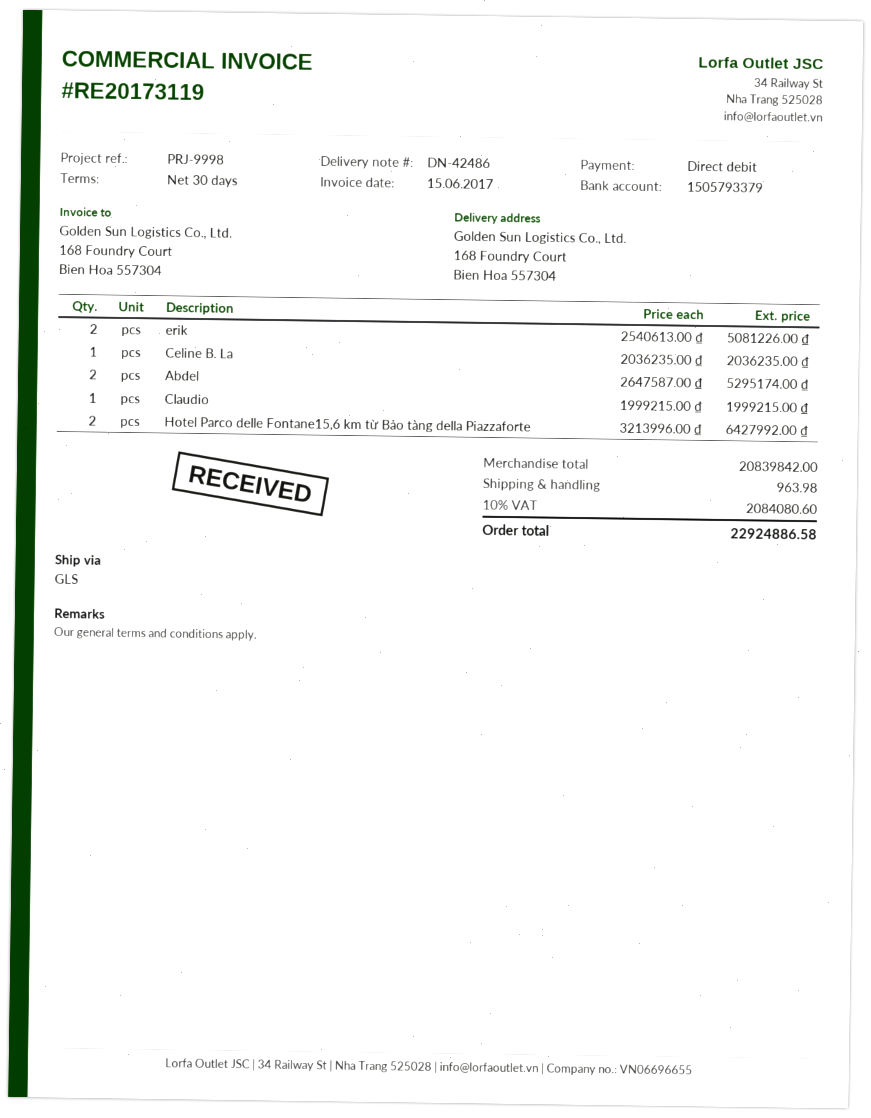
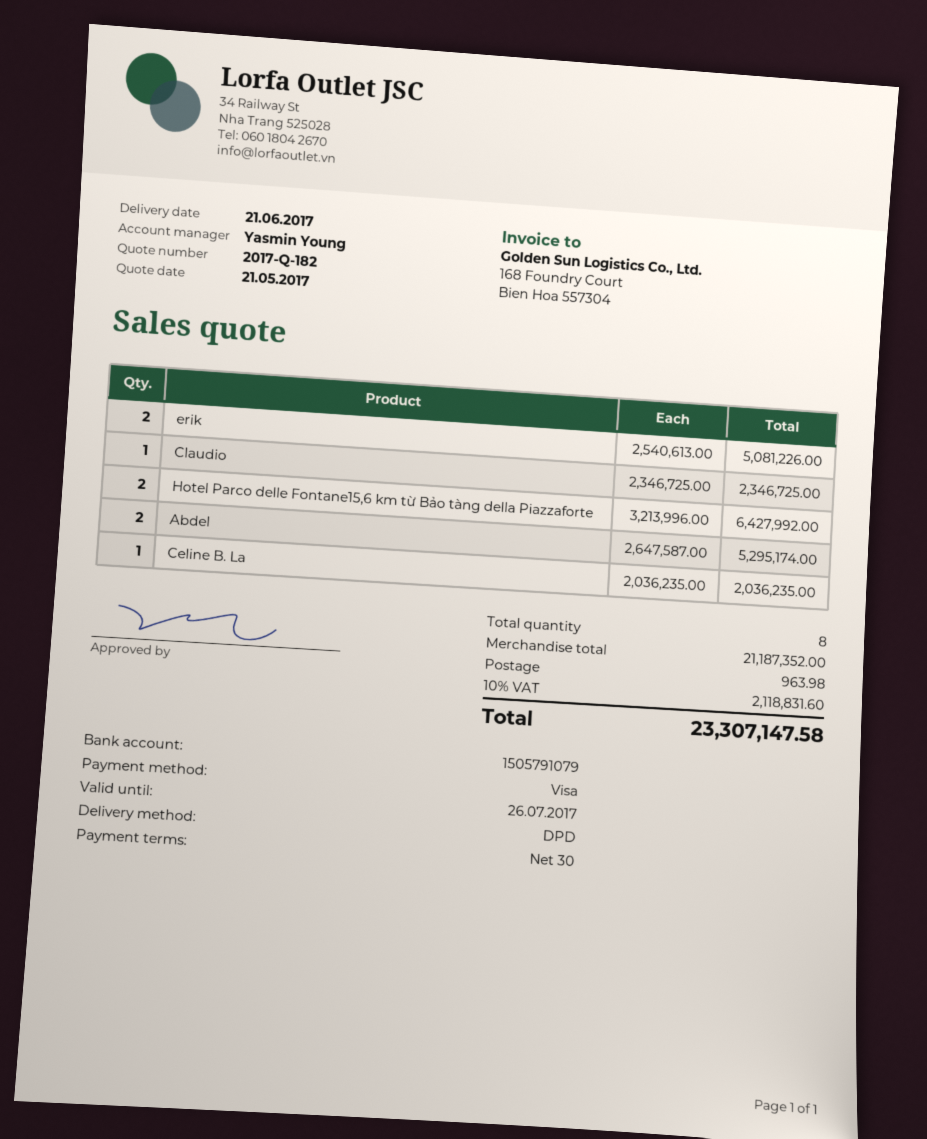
payment method: direct debit -> Visa
bank account: 1505793379 -> 1505791079
shipping method: GLS -> DPD
Claudio: 1 x 1999215.00 = 1999215.00 -> 1 x 2346725.00 = 2346725.00
subtotal: 20839842.00 -> 21187352.00
tax: 10% = 2084080.60 -> 10% = 2118831.60
total: 22924886.58 -> 23307147.58

